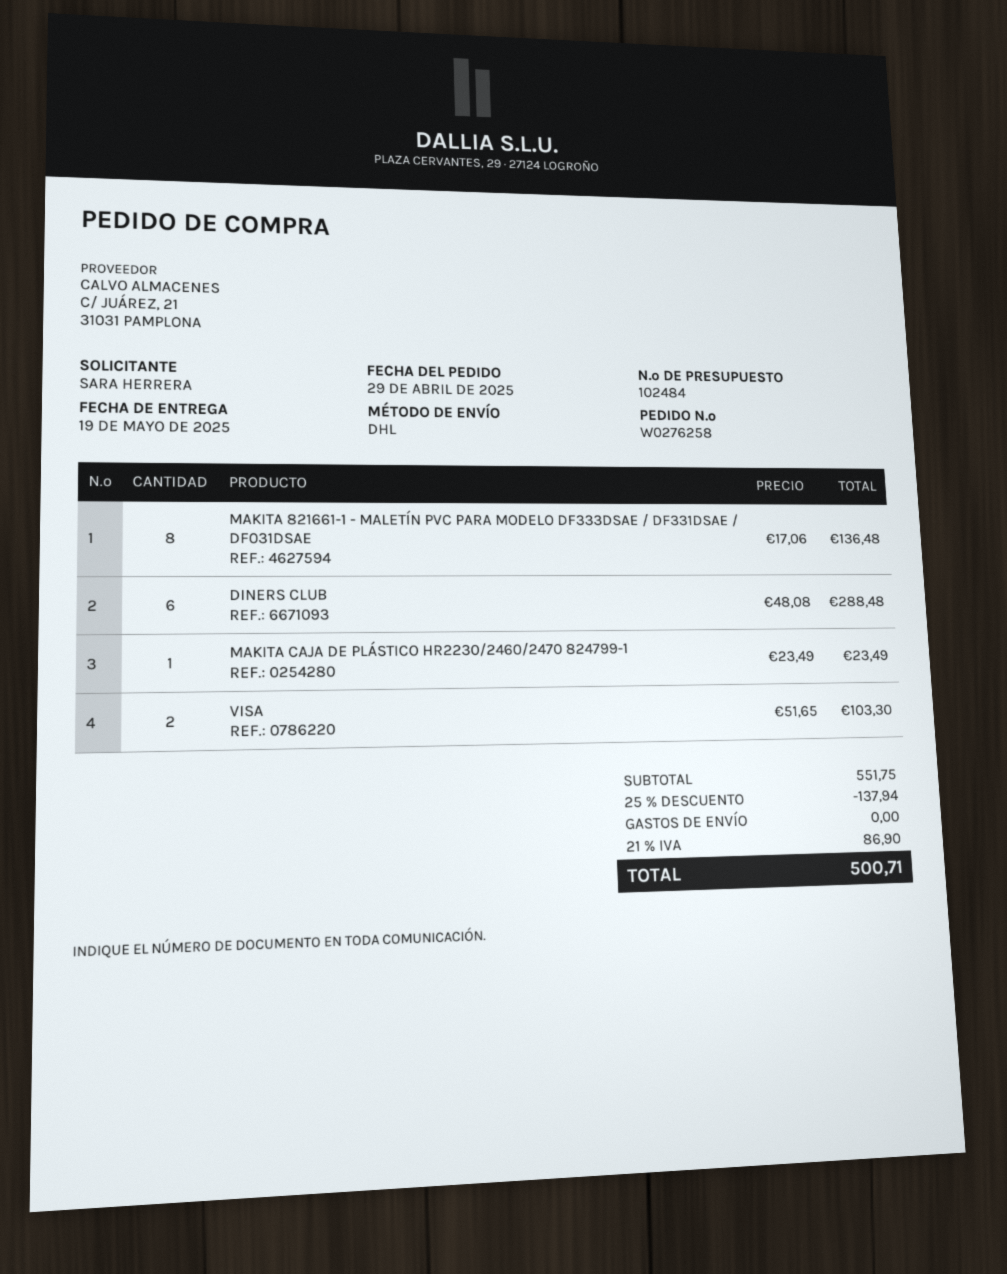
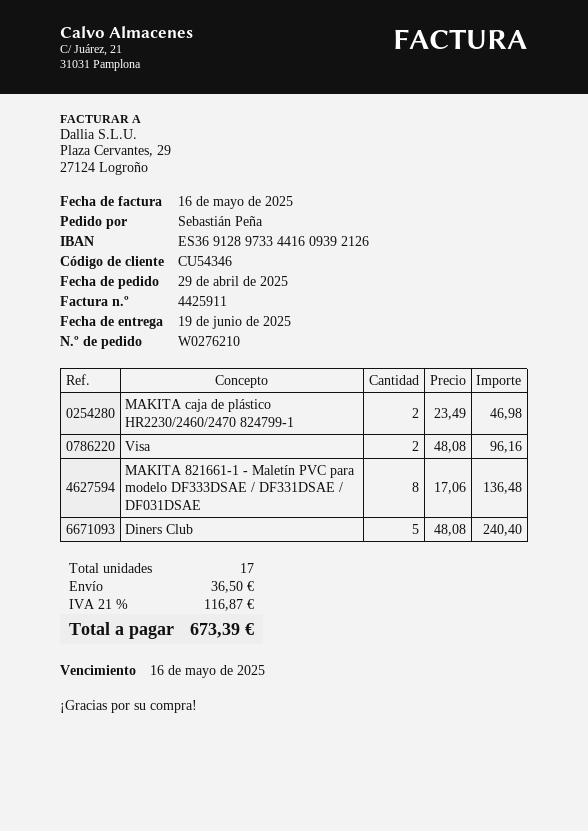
order number: W0276258 -> W0276210
delivery date: 2025-05-19 -> 2025-06-19
ordered by: SARA HERRERA -> Sebastián Peña
DINERS CLUB: 6 x 48.08 = 288.48 -> 5 x 48.08 = 240.40
MAKITA CAJA DE PLÁSTICO HR2230/2460/2470 824799-1: 1 x 23.49 = 23.49 -> 2 x 23.49 = 46.98
VISA: 2 x 51.65 = 103.30 -> 2 x 48.08 = 96.16
discount: 25% = 137.94 -> none
shipping: 0.00 -> 36.50
tax: 21% = 86.90 -> 21% = 116.87
total: 500.71 -> 673.39

